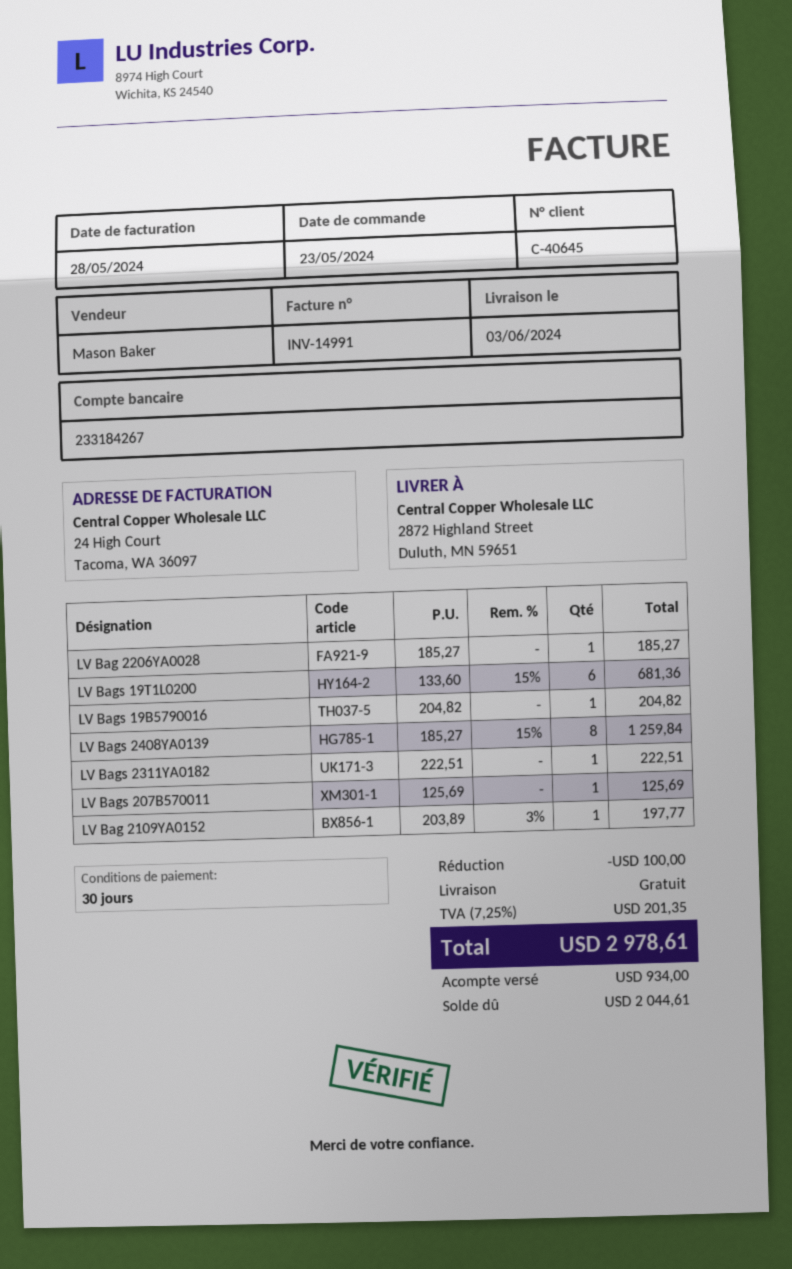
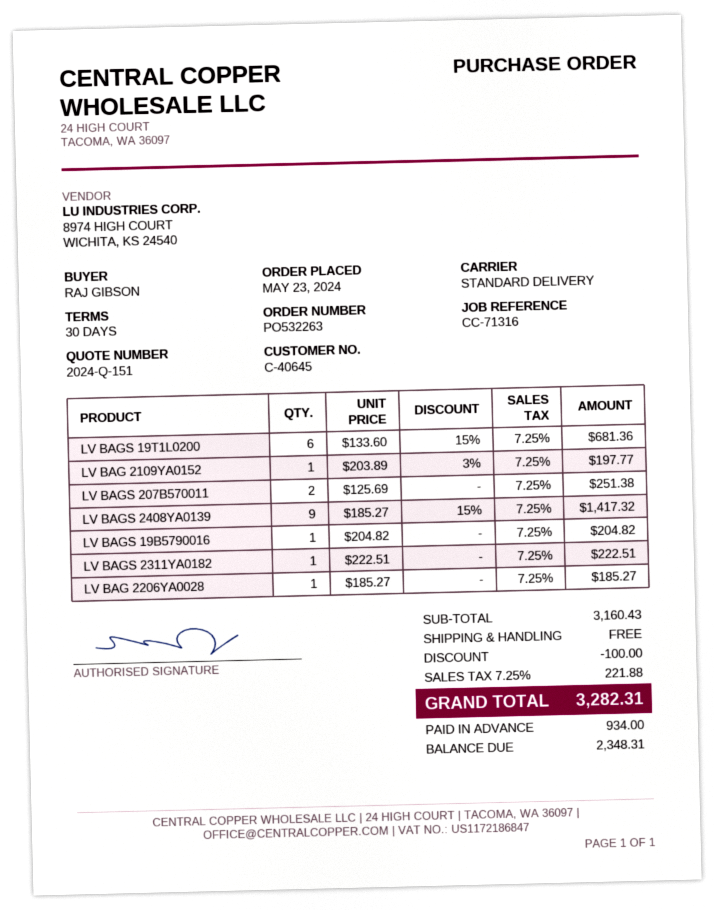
LV Bags 2408YA0139: 8 x 185.27 - 15% = 1259.84 -> 9 x 185.27 - 15% = 1417.32
LV Bags 207B570011: 1 x 125.69 = 125.69 -> 2 x 125.69 = 251.38
tax: 7.25% = 201.35 -> 7.25% = 221.88
total: 2978.61 -> 3282.31
balance: 2044.61 -> 2348.31

